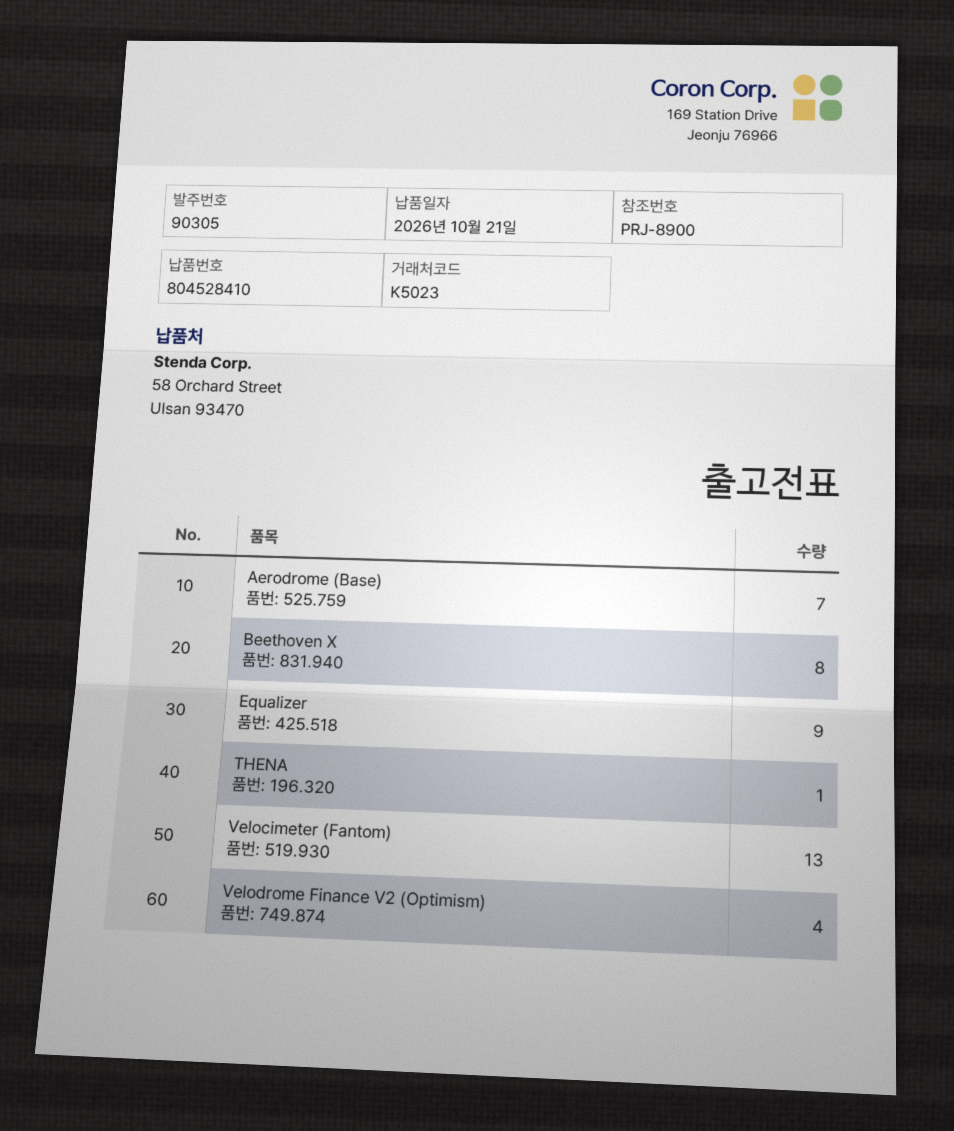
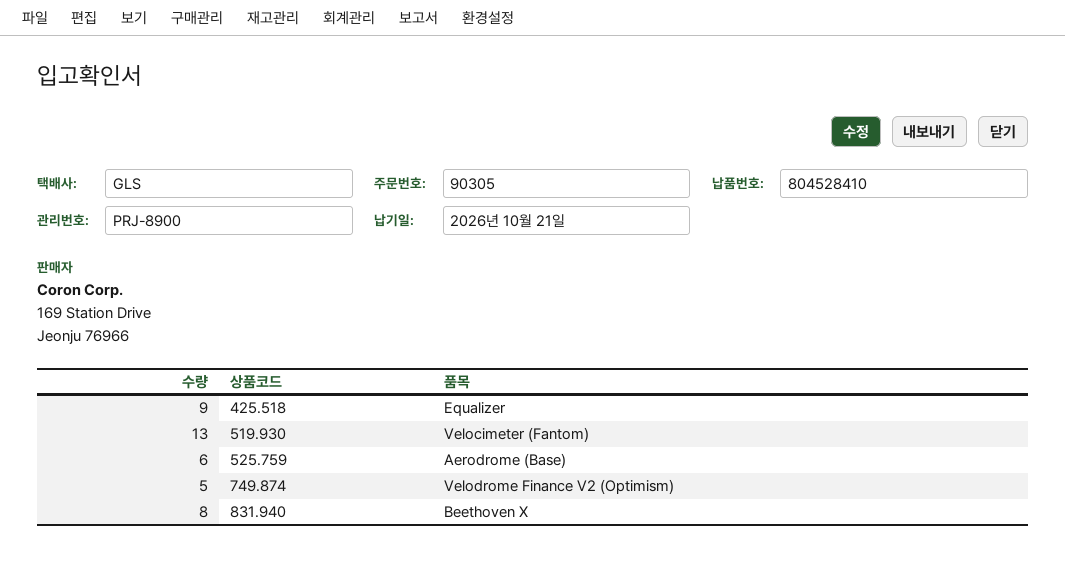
Aerodrome (Base): 7 -> 6
THENA: 1 -> none
Velodrome Finance V2 (Optimism): 4 -> 5

